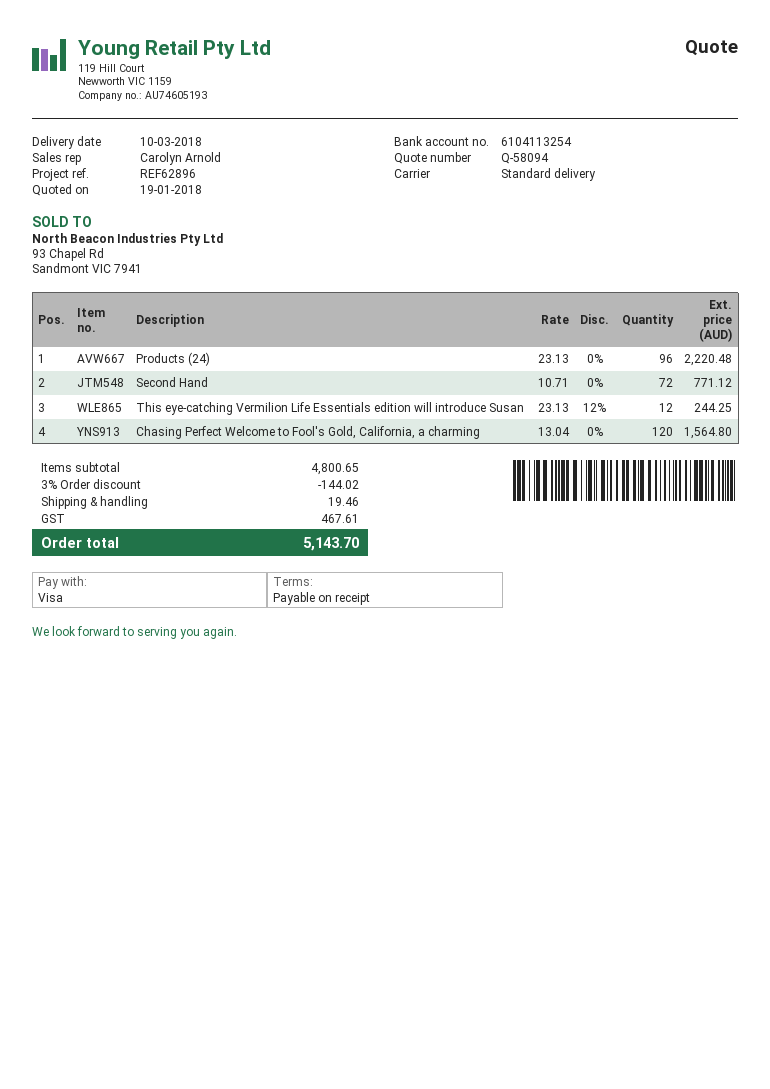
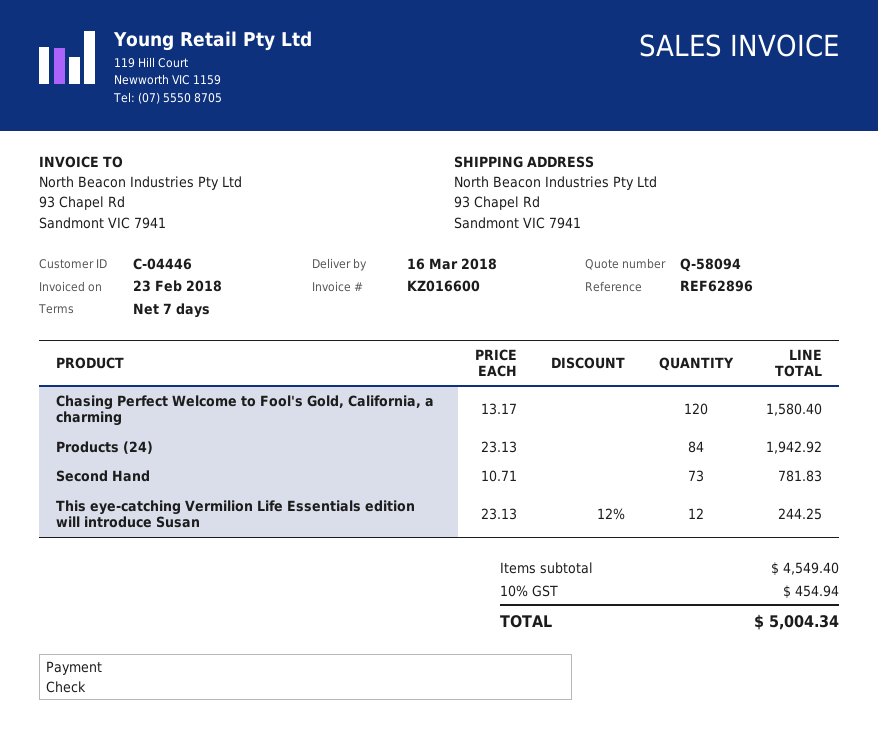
delivery date: 2018-03-10 -> 2018-03-16
payment terms: on receipt -> 7 days
payment method: Visa -> cheque
Products (24): 96 x 23.13 = 2220.48 -> 84 x 23.13 = 1942.92
Second Hand: 72 x 10.71 = 771.12 -> 73 x 10.71 = 781.83
Chasing Perfect Welcome to Fool's Gold, California, a charming: 120 x 13.04 = 1564.80 -> 120 x 13.17 = 1580.40
subtotal: 4800.65 -> 4549.40
discount: 3% = 144.02 -> none
shipping: 19.46 -> none
tax: 467.61 -> 454.94
total: 5143.70 -> 5004.34

